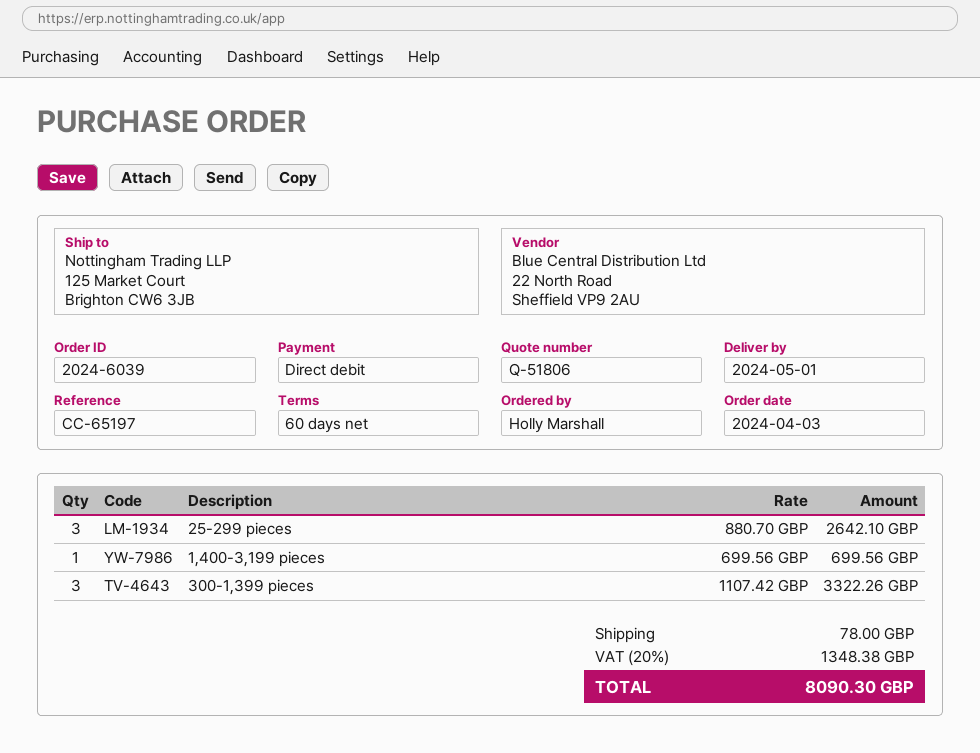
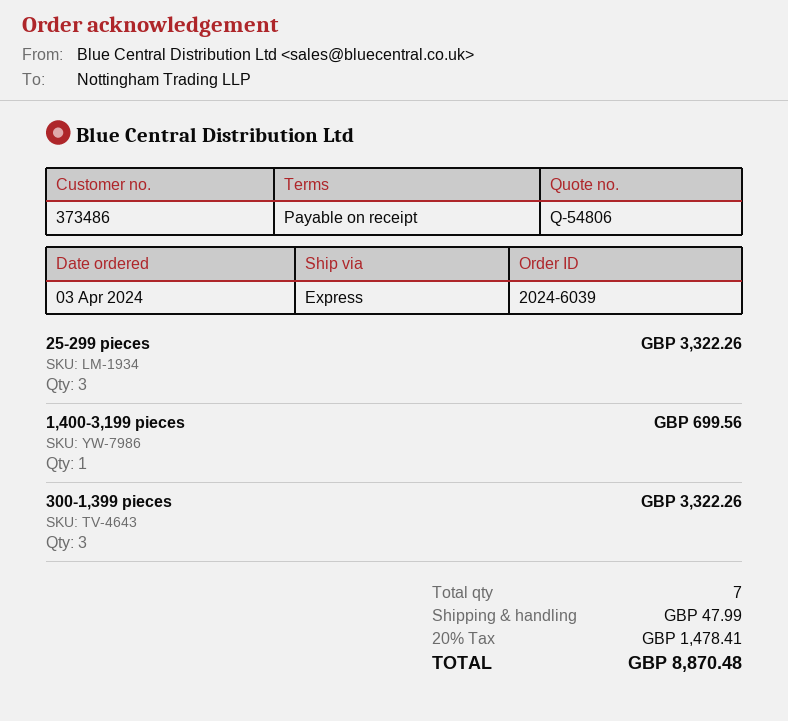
quote number: Q-51806 -> Q-54806
payment terms: 60 days -> on receipt
25-299 pieces: 3 for 2642.10 -> 3 for 3322.26
shipping: 78.00 -> 47.99
tax: 20% = 1348.38 -> 20% = 1478.41
total: 8090.30 -> 8870.48

